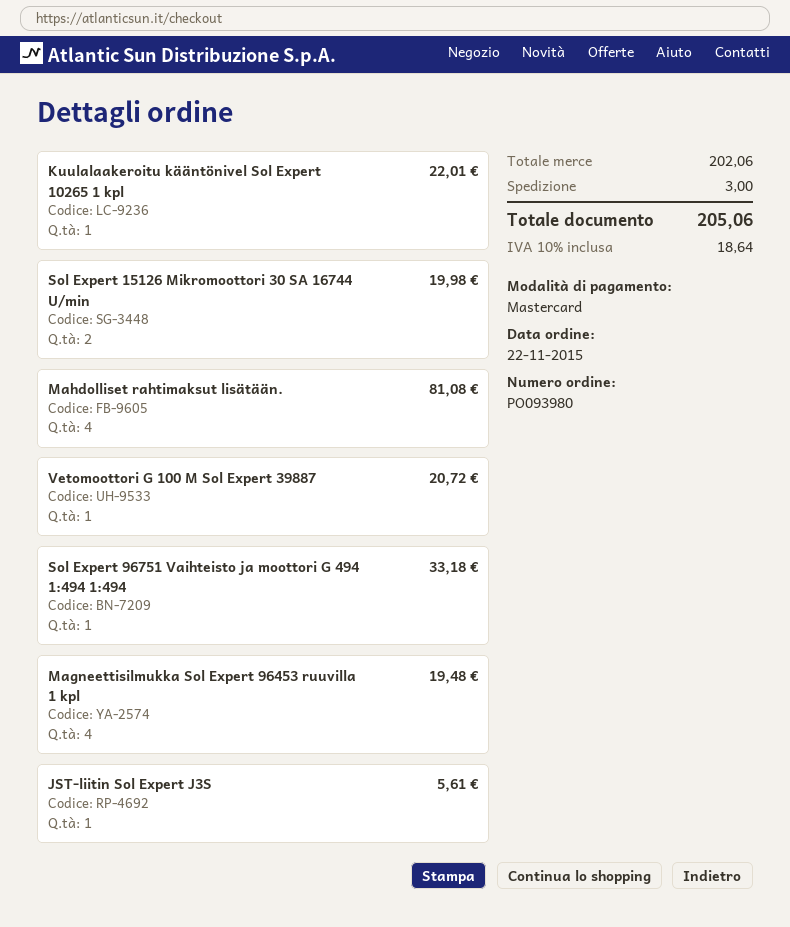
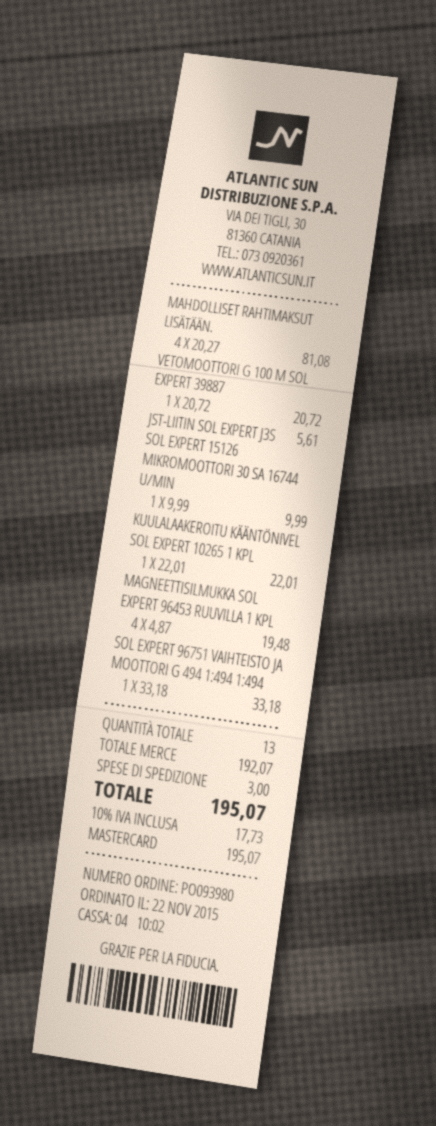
Sol Expert 15126 Mikromoottori 30 SA 16744 U/min: 2 for 19.98 -> 1 for 9.99
subtotal: 202.06 -> 192.07
tax: 10% = 18.64 -> 10% = 17.73
total: 205.06 -> 195.07

